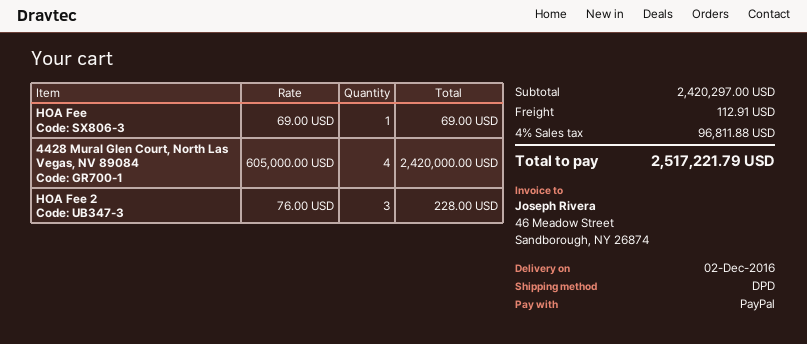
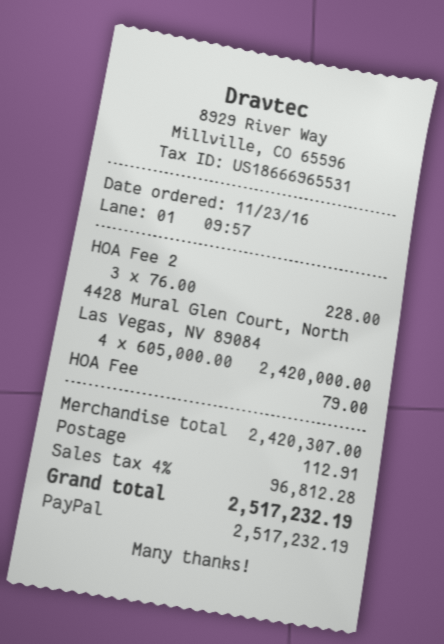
HOA Fee: 1 x 69.00 = 69.00 -> 1 x 79.00 = 79.00
subtotal: 2420297.00 -> 2420307.00
tax: 4% = 96811.88 -> 4% = 96812.28
total: 2517221.79 -> 2517232.19

